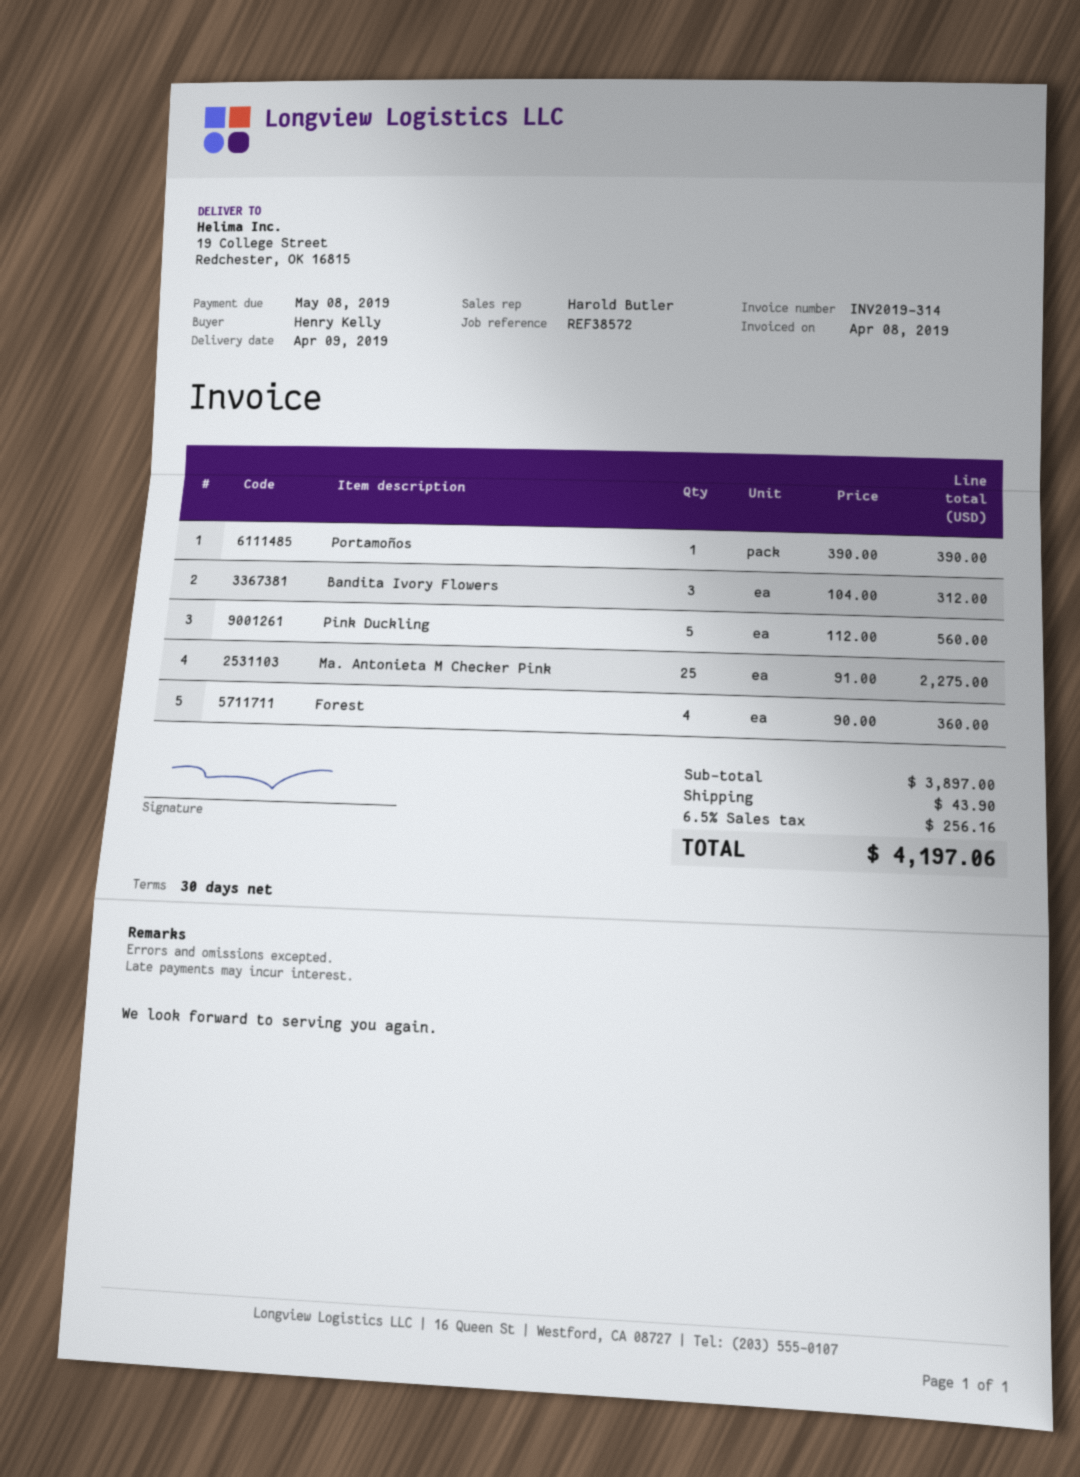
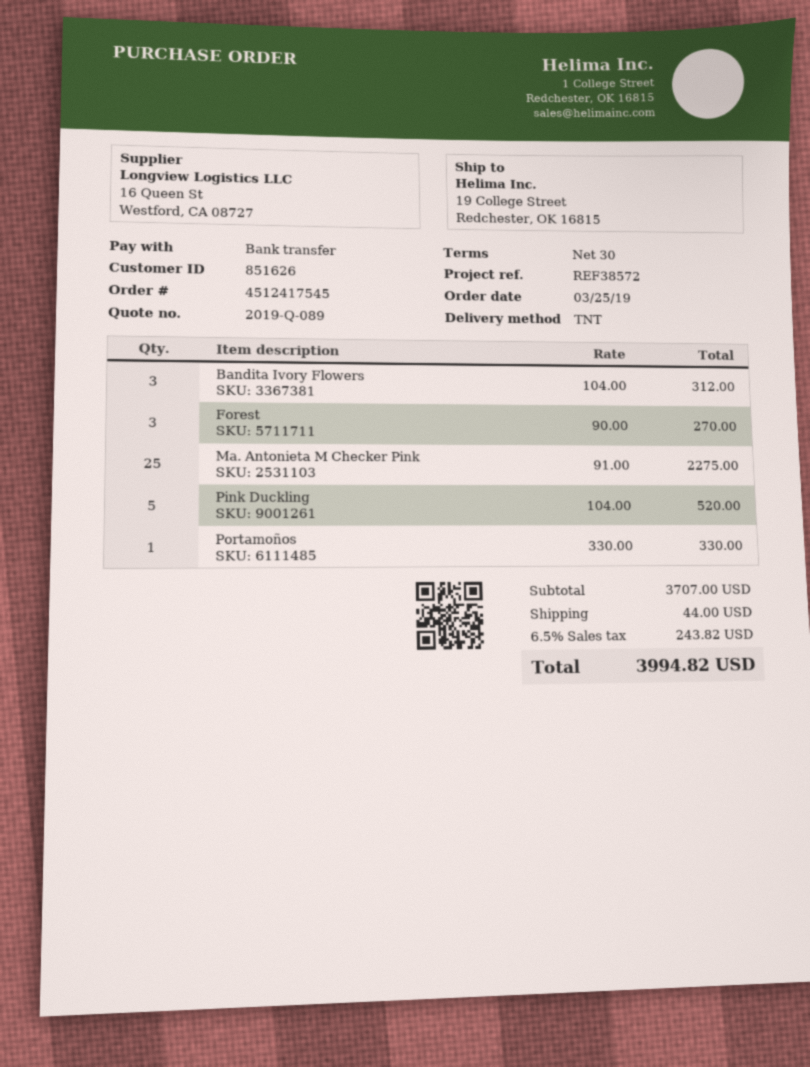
Portamoños: 1 x 390.00 = 390.00 -> 1 x 330.00 = 330.00
Pink Duckling: 5 x 112.00 = 560.00 -> 5 x 104.00 = 520.00
Forest: 4 x 90.00 = 360.00 -> 3 x 90.00 = 270.00
subtotal: 3897.00 -> 3707.00
shipping: 43.90 -> 44.00
tax: 6.5% = 256.16 -> 6.5% = 243.82
total: 4197.06 -> 3994.82

